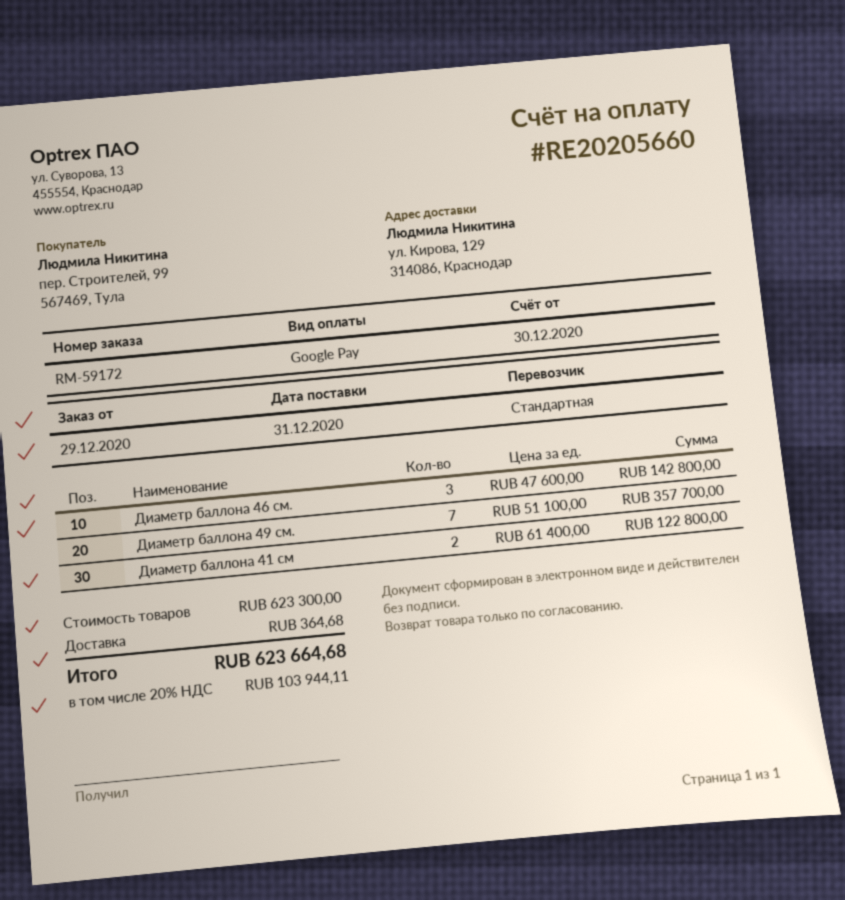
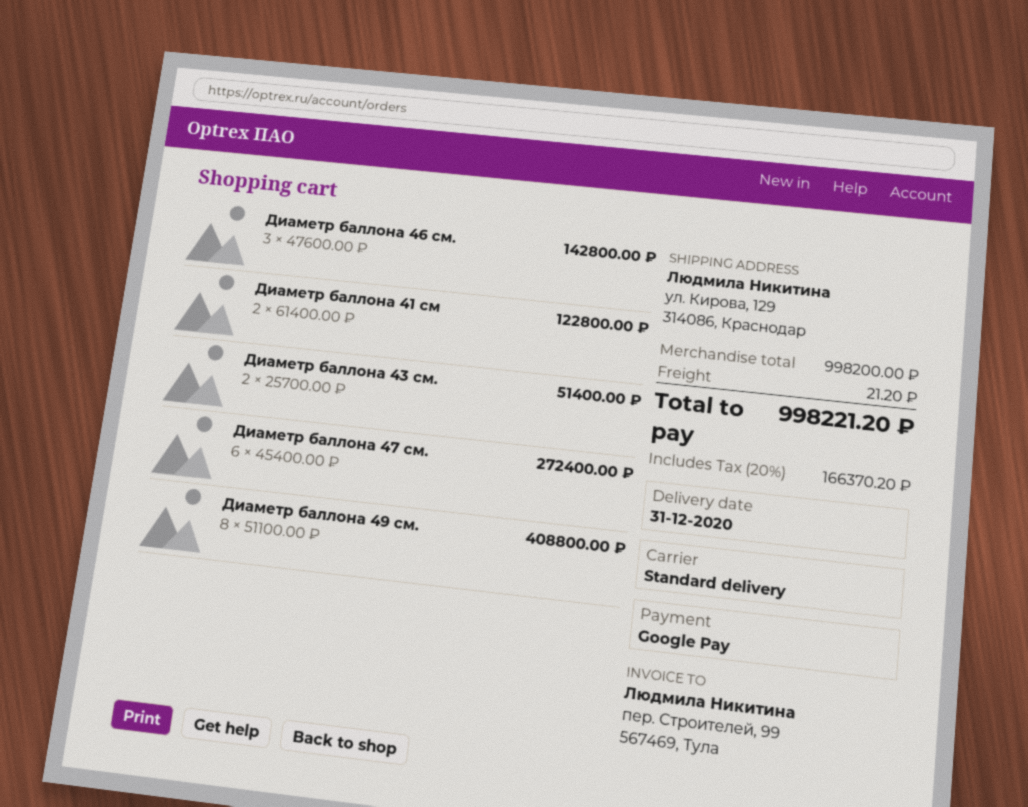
Диаметр баллона 49 см.: 7 x 51100.00 = 357700.00 -> 8 x 51100.00 = 408800.00
Диаметр баллона 43 см.: none -> 2 x 25700.00 = 51400.00
Диаметр баллона 47 см.: none -> 6 x 45400.00 = 272400.00
subtotal: 623300.00 -> 998200.00
shipping: 364.68 -> 21.20
tax: 20% = 103944.11 -> 20% = 166370.20
total: 623664.68 -> 998221.20

